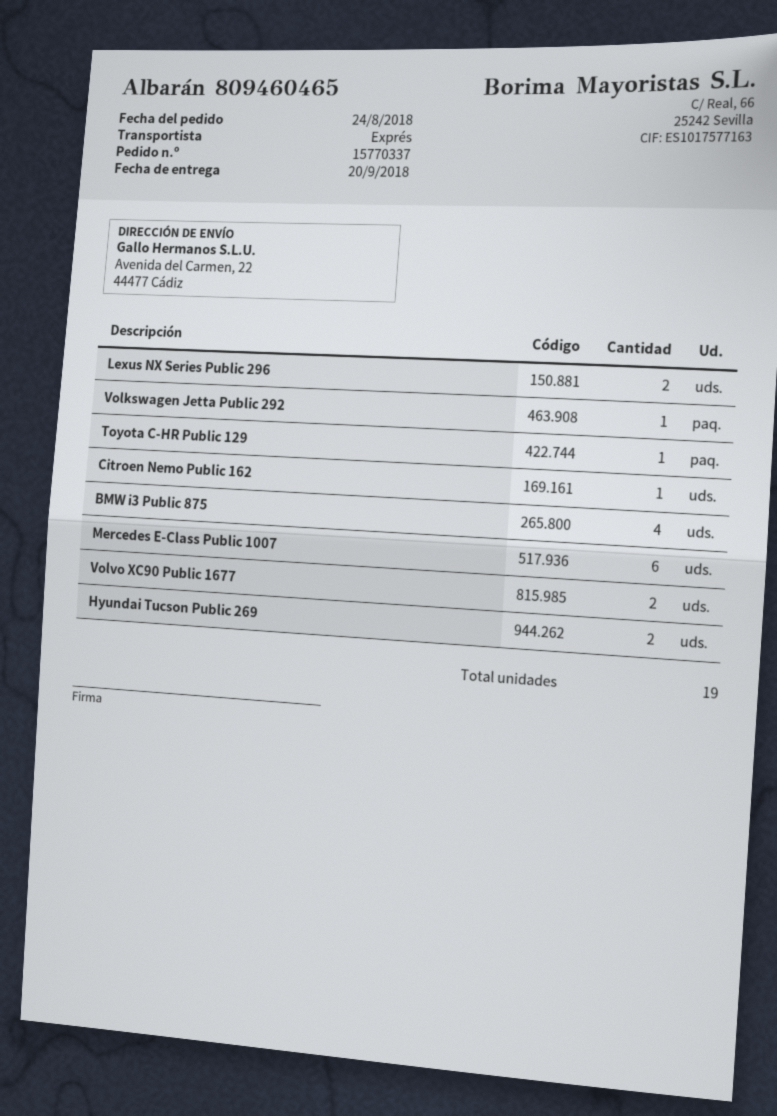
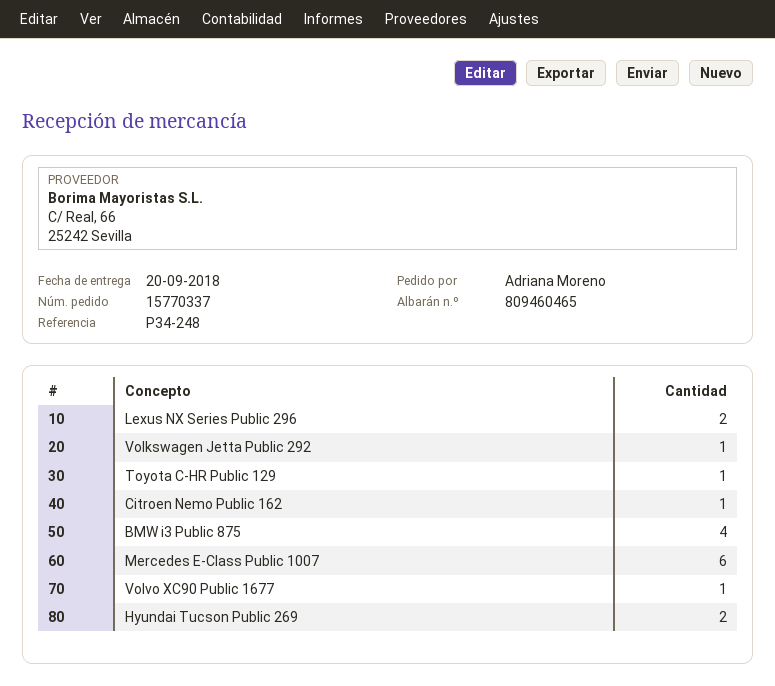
Volvo XC90 Public 1677: 2 -> 1

